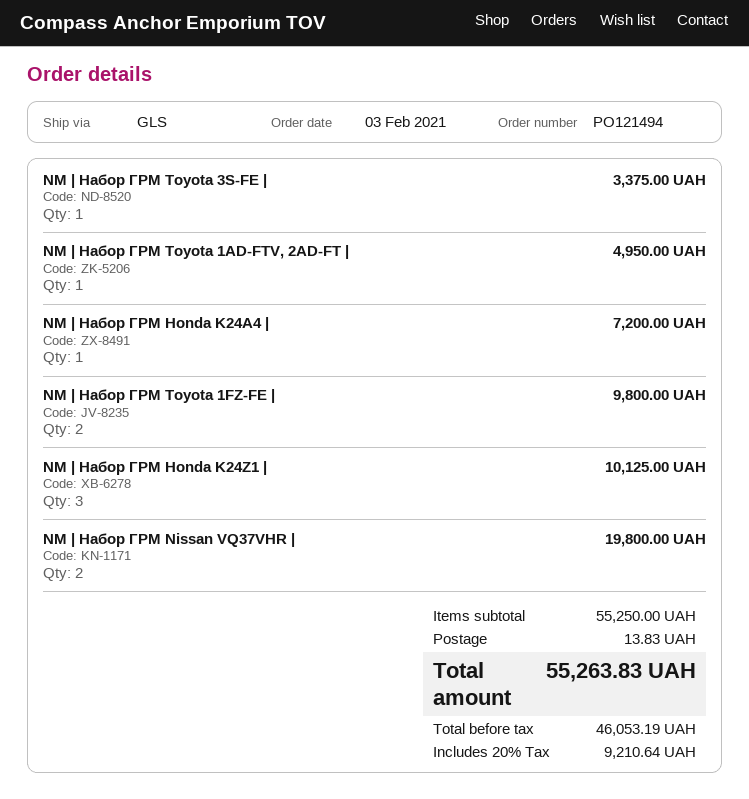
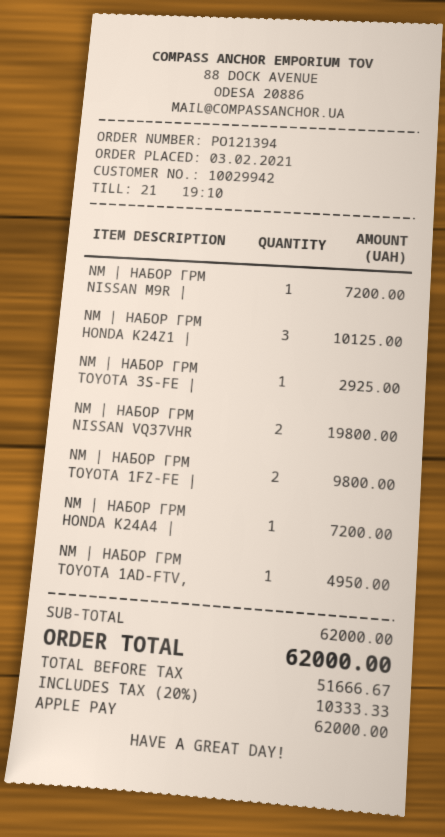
order number: PO121494 -> PO121394
NM | Набор ГРМ Toyota 3S-FE |: 1 for 3375.00 -> 1 for 2925.00
NM | НАБОР ГРМ NISSAN M9R |: none -> 1 for 7200.00
subtotal: 55250.00 -> 62000.00
shipping: 13.83 -> none
net: 46053.19 -> 51666.67
tax: 20% = 9210.64 -> 20% = 10333.33
total: 55263.83 -> 62000.00

